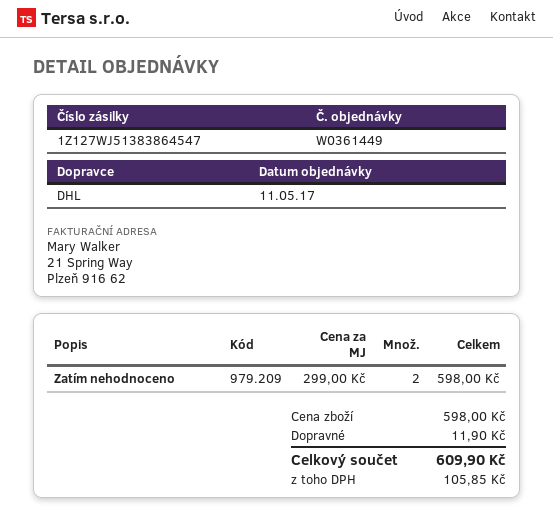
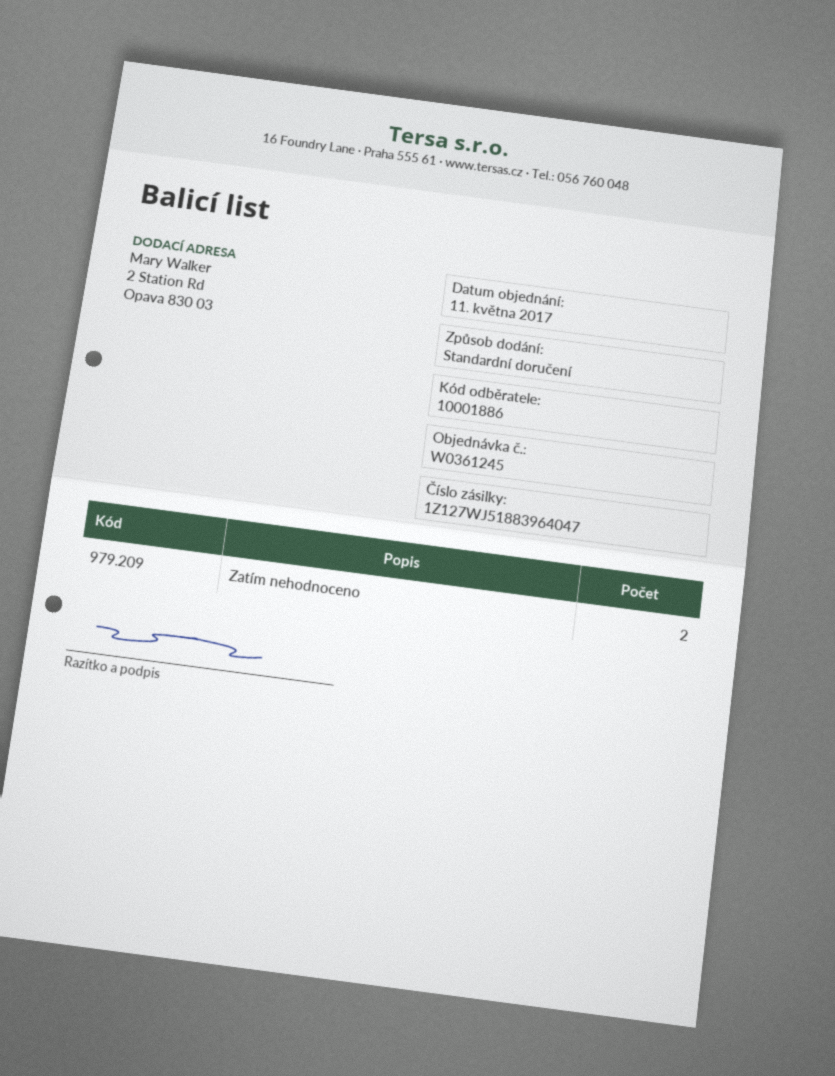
order number: W0361449 -> W0361245
shipping method: DHL -> standard
tracking number: 1Z127WJ51383864547 -> 1Z127WJ51883964047

